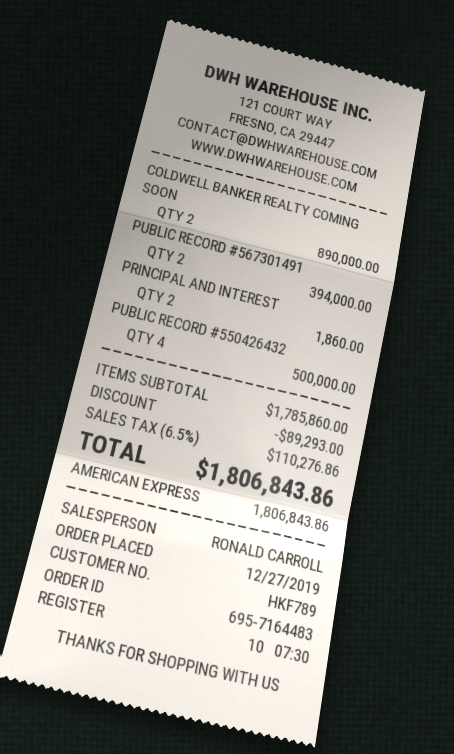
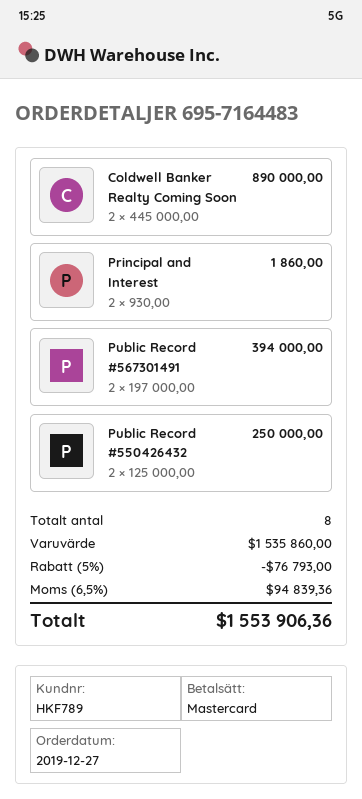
payment method: American Express -> Mastercard
PUBLIC RECORD #550426432: 4 for 500000.00 -> 2 for 250000.00
subtotal: 1785860.00 -> 1535860.00
discount: 89293.00 -> 76793.00
tax: 6.5% = 110276.86 -> 6.5% = 94839.36
total: 1806843.86 -> 1553906.36

